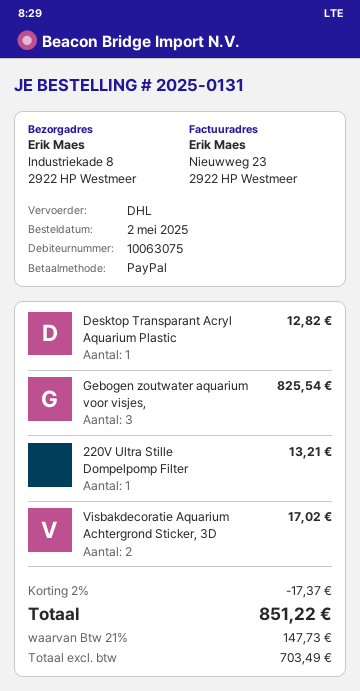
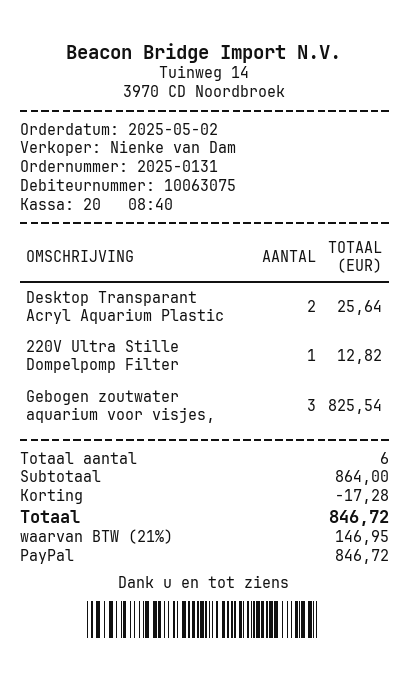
Desktop Transparant Acryl Aquarium Plastic: 1 for 12.82 -> 2 for 25.64
220V Ultra Stille Dompelpomp Filter: 1 for 13.21 -> 1 for 12.82
Visbakdecoratie Aquarium Achtergrond Sticker, 3D: 2 for 17.02 -> none
discount: 17.37 -> 17.28
tax: 21% = 147.73 -> 21% = 146.95
total: 851.22 -> 846.72

